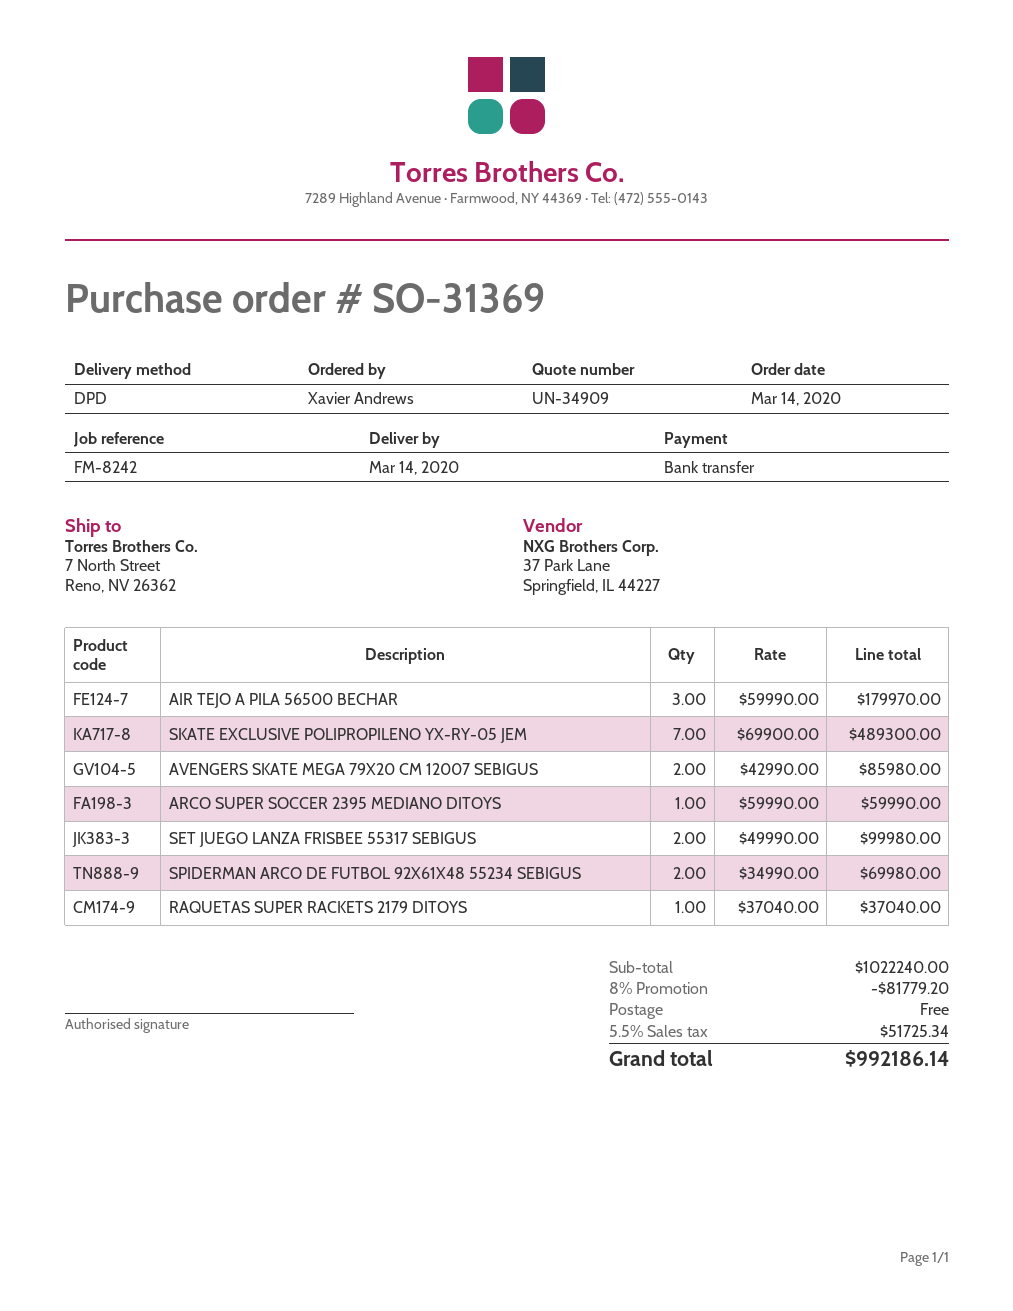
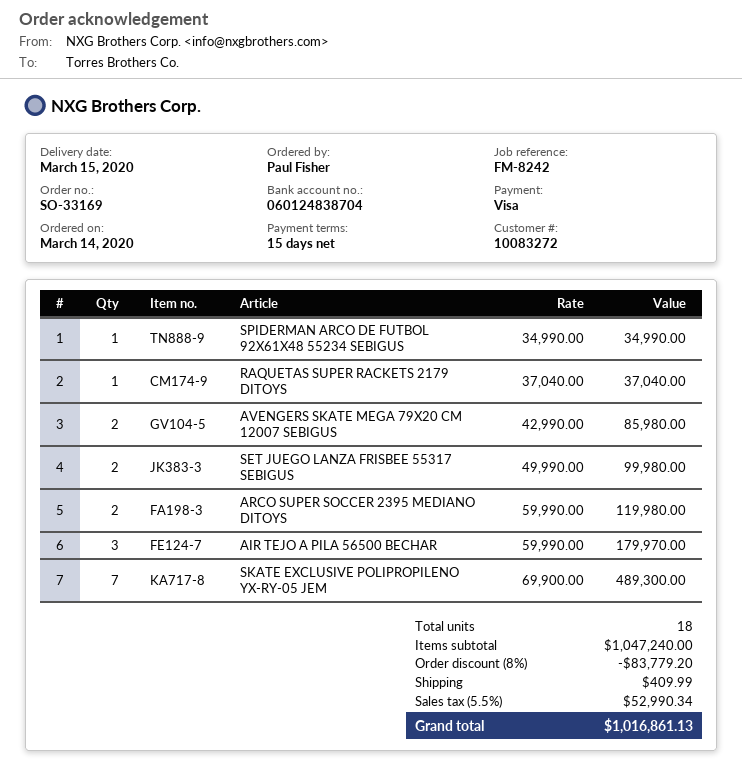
order number: SO-31369 -> SO-33169
delivery date: 2020-03-14 -> 2020-03-15
ordered by: Xavier Andrews -> Paul Fisher
payment method: bank transfer -> Visa
ARCO SUPER SOCCER 2395 MEDIANO DITOYS: 1 x 59990.00 = 59990.00 -> 2 x 59990.00 = 119980.00
SPIDERMAN ARCO DE FUTBOL 92X61X48 55234 SEBIGUS: 2 x 34990.00 = 69980.00 -> 1 x 34990.00 = 34990.00
subtotal: 1022240.00 -> 1047240.00
discount: 8% = 81779.20 -> 8% = 83779.20
shipping: 0.00 -> 409.99
tax: 5.5% = 51725.34 -> 5.5% = 52990.34
total: 992186.14 -> 1016861.13

